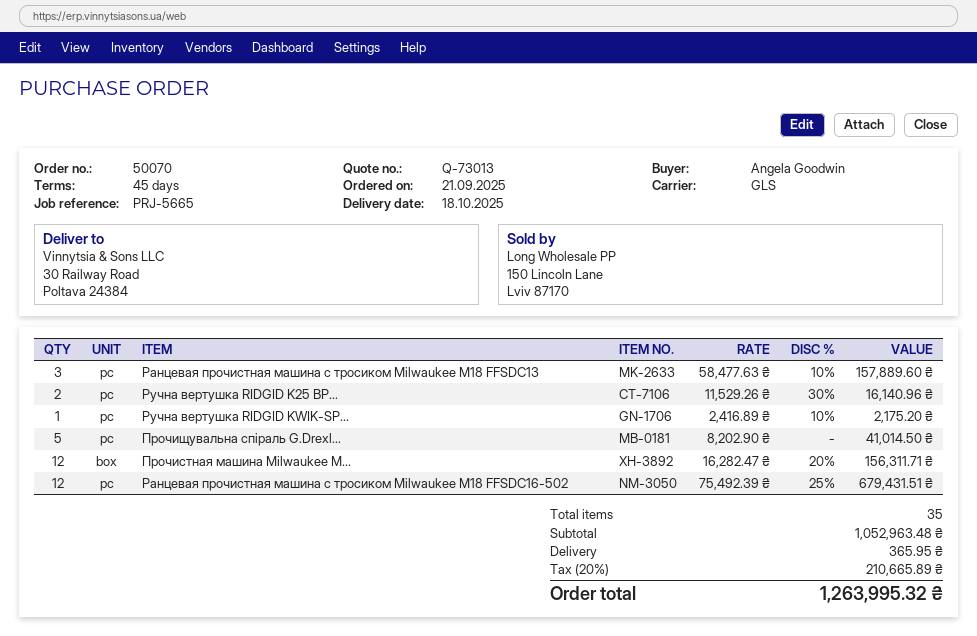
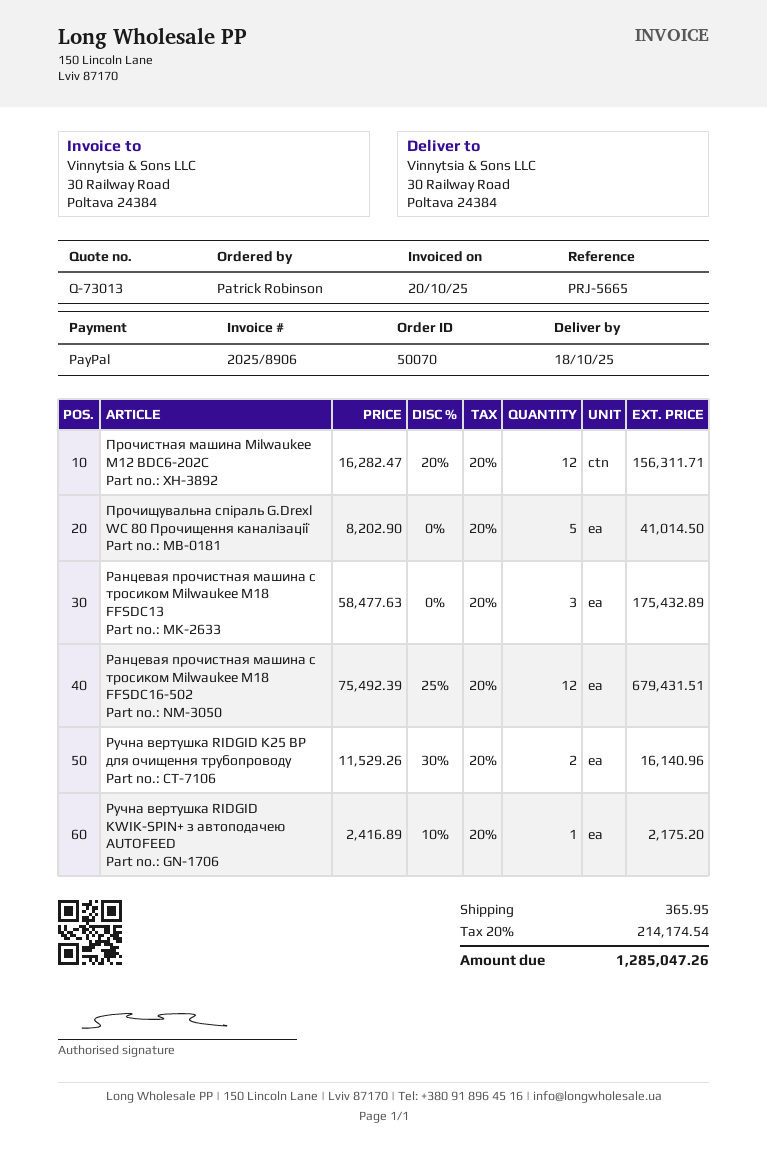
ordered by: Angela Goodwin -> Patrick Robinson
Ранцевая прочистная машина с тросиком Milwaukee M18 FFSDC13: 3 x 58477.63 - 10% = 157889.60 -> 3 x 58477.63 = 175432.89
tax: 20% = 210665.89 -> 20% = 214174.54
total: 1263995.32 -> 1285047.26

